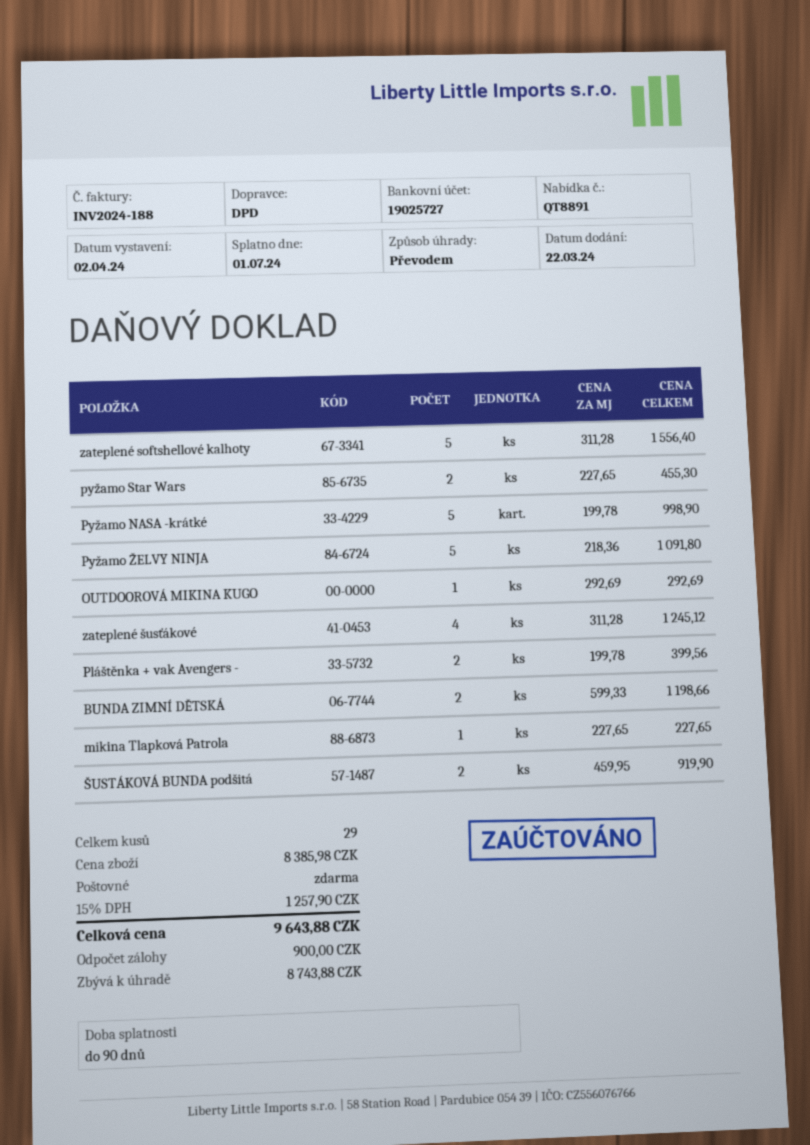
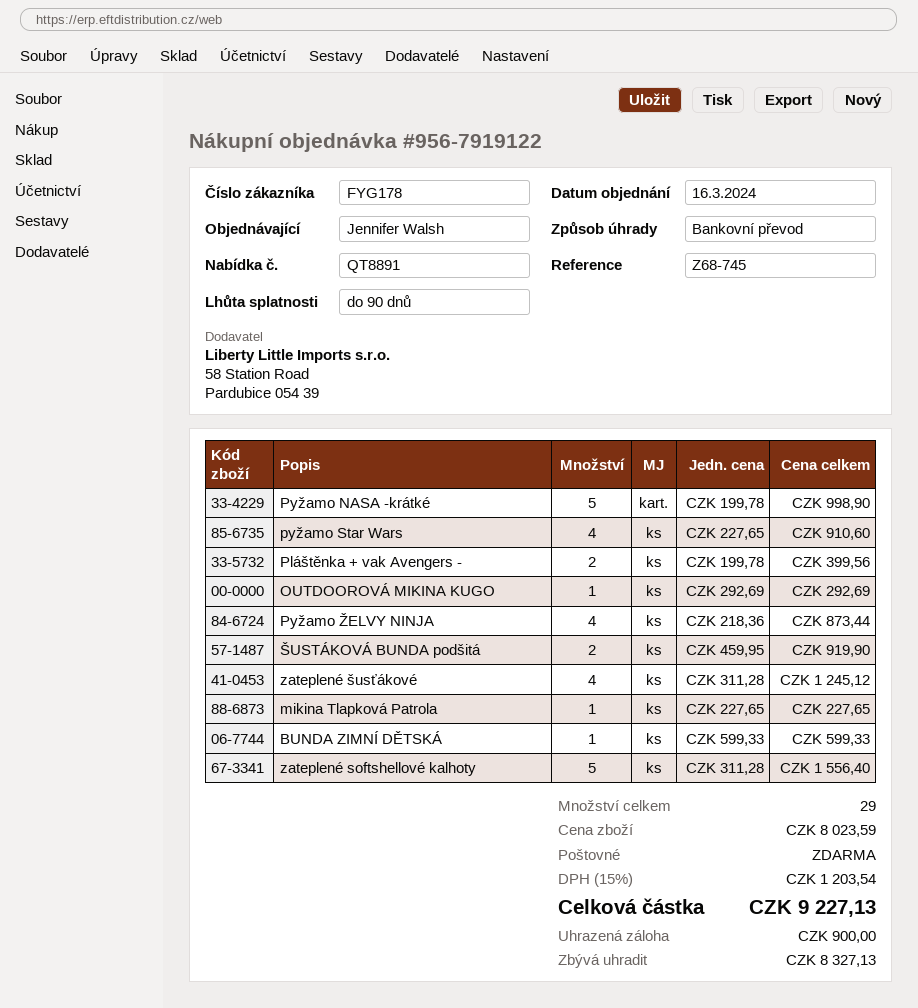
pyžamo Star Wars: 2 x 227.65 = 455.30 -> 4 x 227.65 = 910.60
Pyžamo ŽELVY NINJA: 5 x 218.36 = 1091.80 -> 4 x 218.36 = 873.44
BUNDA ZIMNÍ DĚTSKÁ: 2 x 599.33 = 1198.66 -> 1 x 599.33 = 599.33
subtotal: 8385.98 -> 8023.59
tax: 15% = 1257.90 -> 15% = 1203.54
total: 9643.88 -> 9227.13
balance: 8743.88 -> 8327.13

